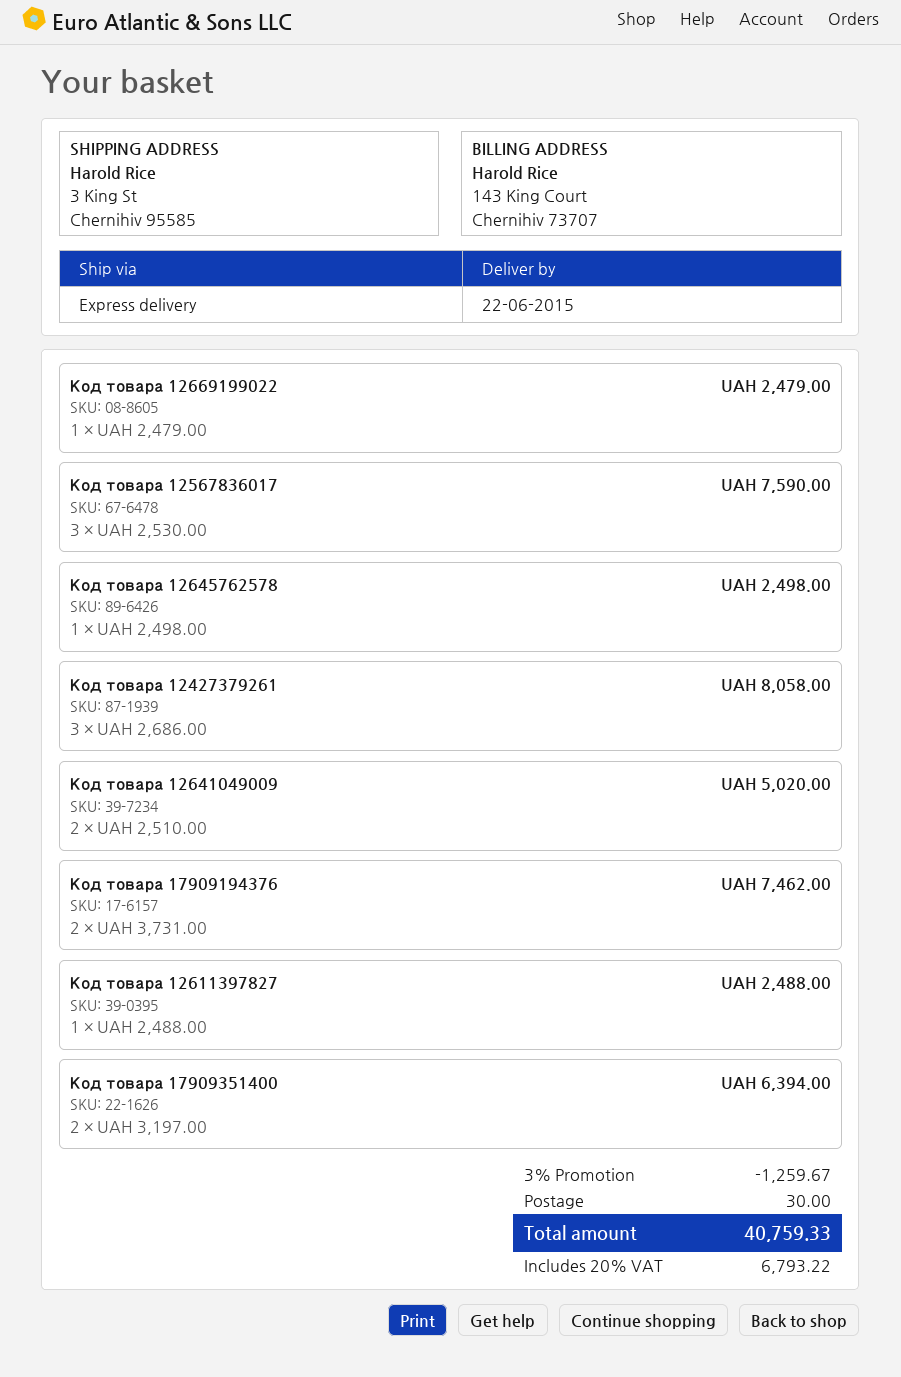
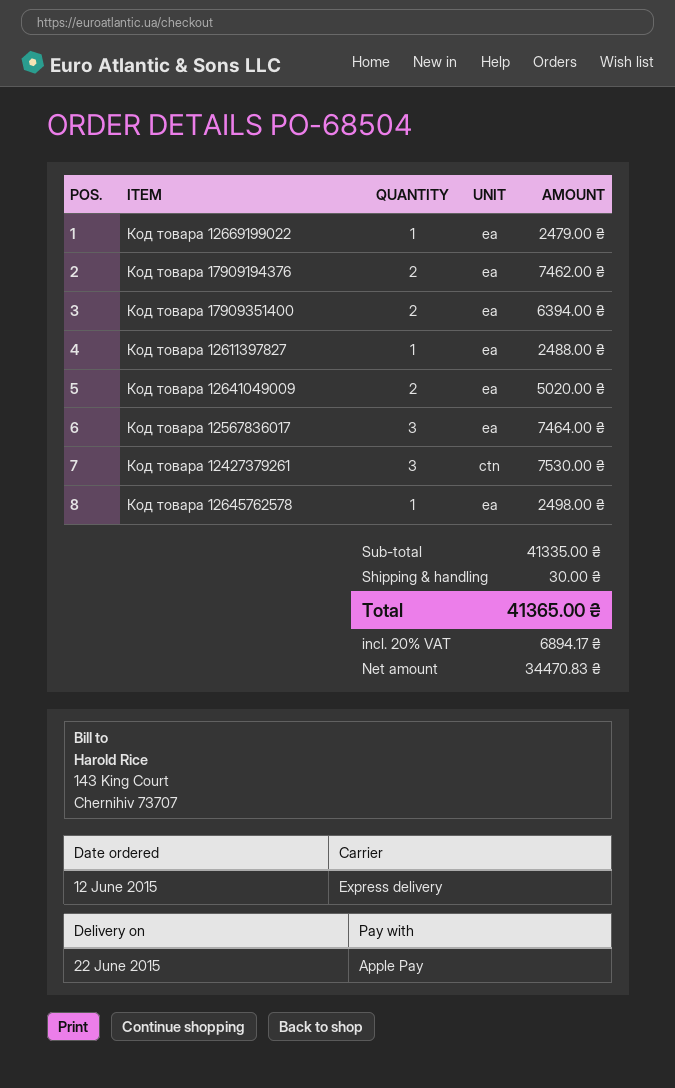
Код товара 12567836017: 3 for 7590.00 -> 3 for 7464.00
Код товара 12427379261: 3 for 8058.00 -> 3 for 7530.00
discount: 3% = 1259.67 -> none
tax: 20% = 6793.22 -> 20% = 6894.17
total: 40759.33 -> 41365.00

